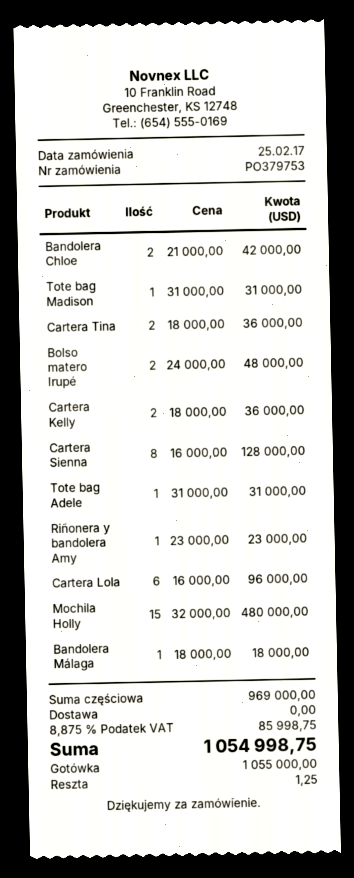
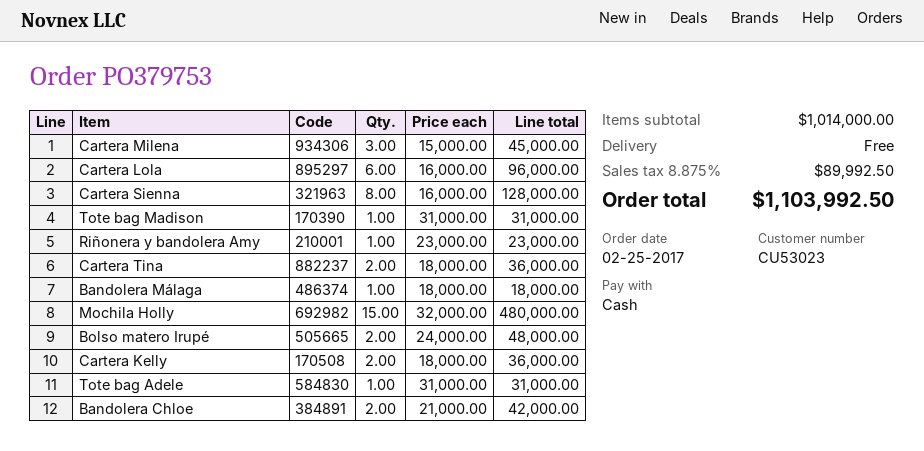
Cartera Milena: none -> 3 x 15000.00 = 45000.00
subtotal: 969000.00 -> 1014000.00
tax: 8.875% = 85998.75 -> 8.875% = 89992.50
total: 1054998.75 -> 1103992.50

